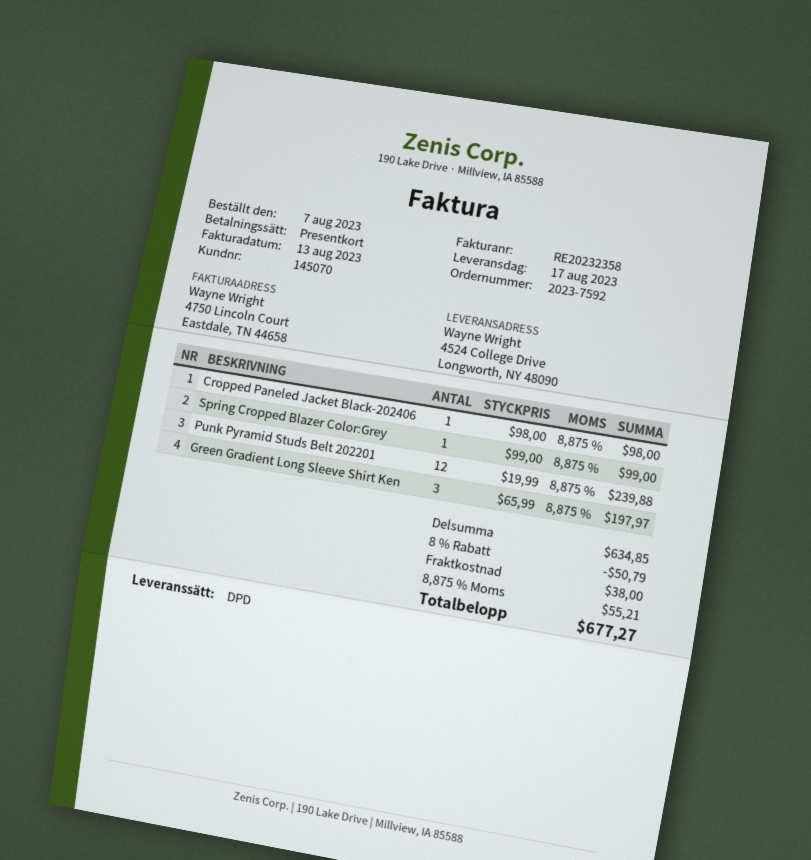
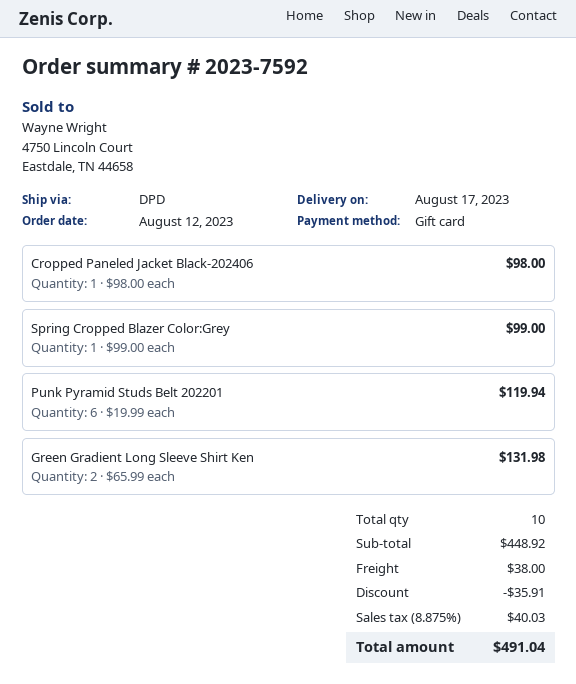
order date: 2023-08-07 -> 2023-08-12
Punk Pyramid Studs Belt 202201: 12 x 19.99 = 239.88 -> 6 x 19.99 = 119.94
Green Gradient Long Sleeve Shirt Ken: 3 x 65.99 = 197.97 -> 2 x 65.99 = 131.98
subtotal: 634.85 -> 448.92
discount: 50.79 -> 35.91
tax: 8.875% = 55.21 -> 8.875% = 40.03
total: 677.27 -> 491.04

